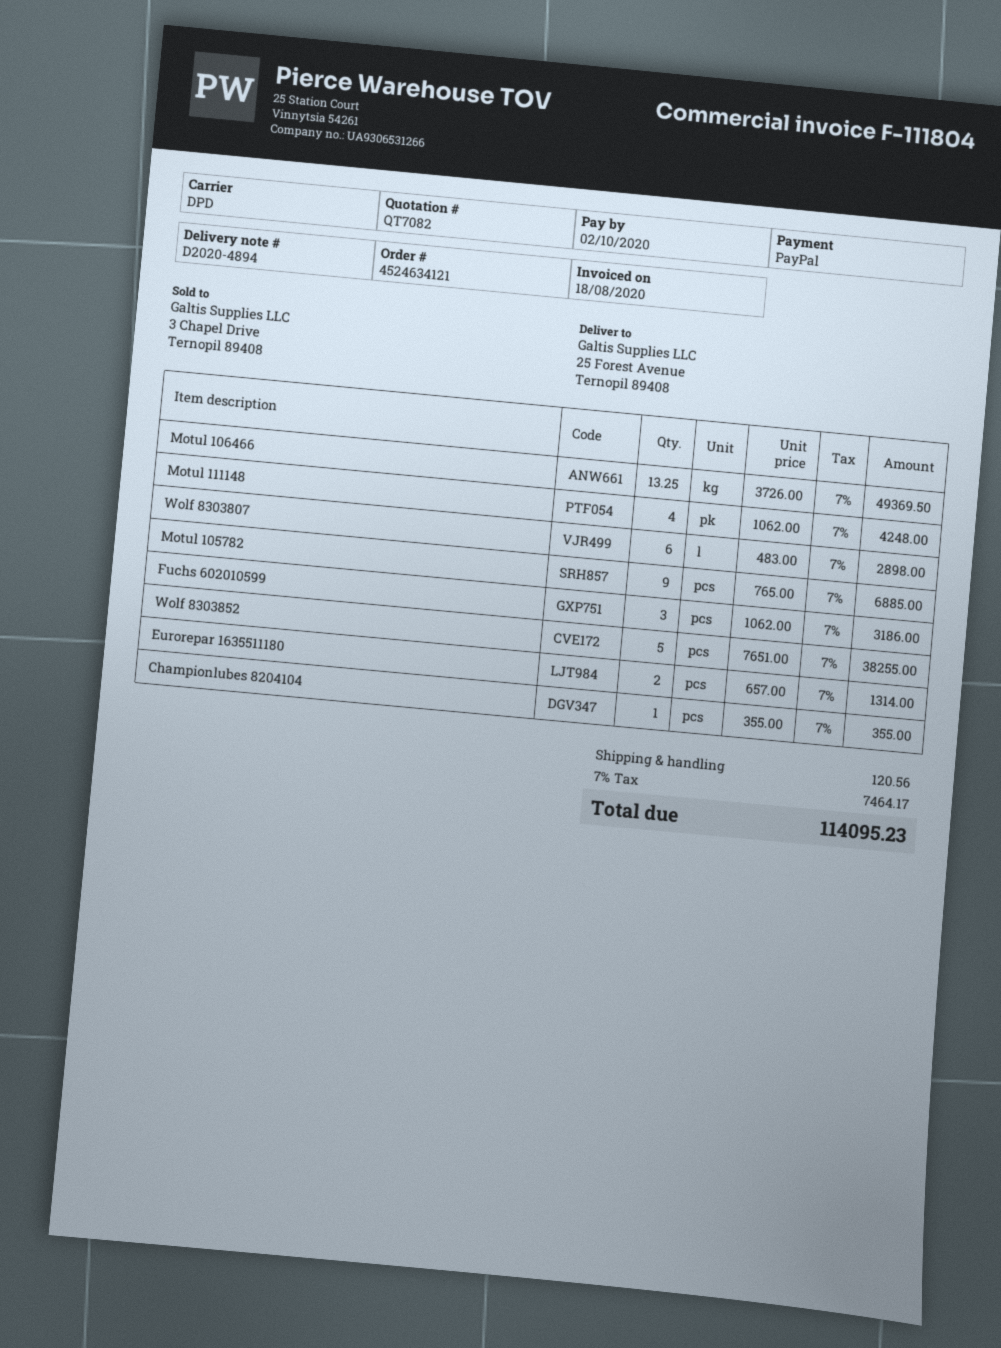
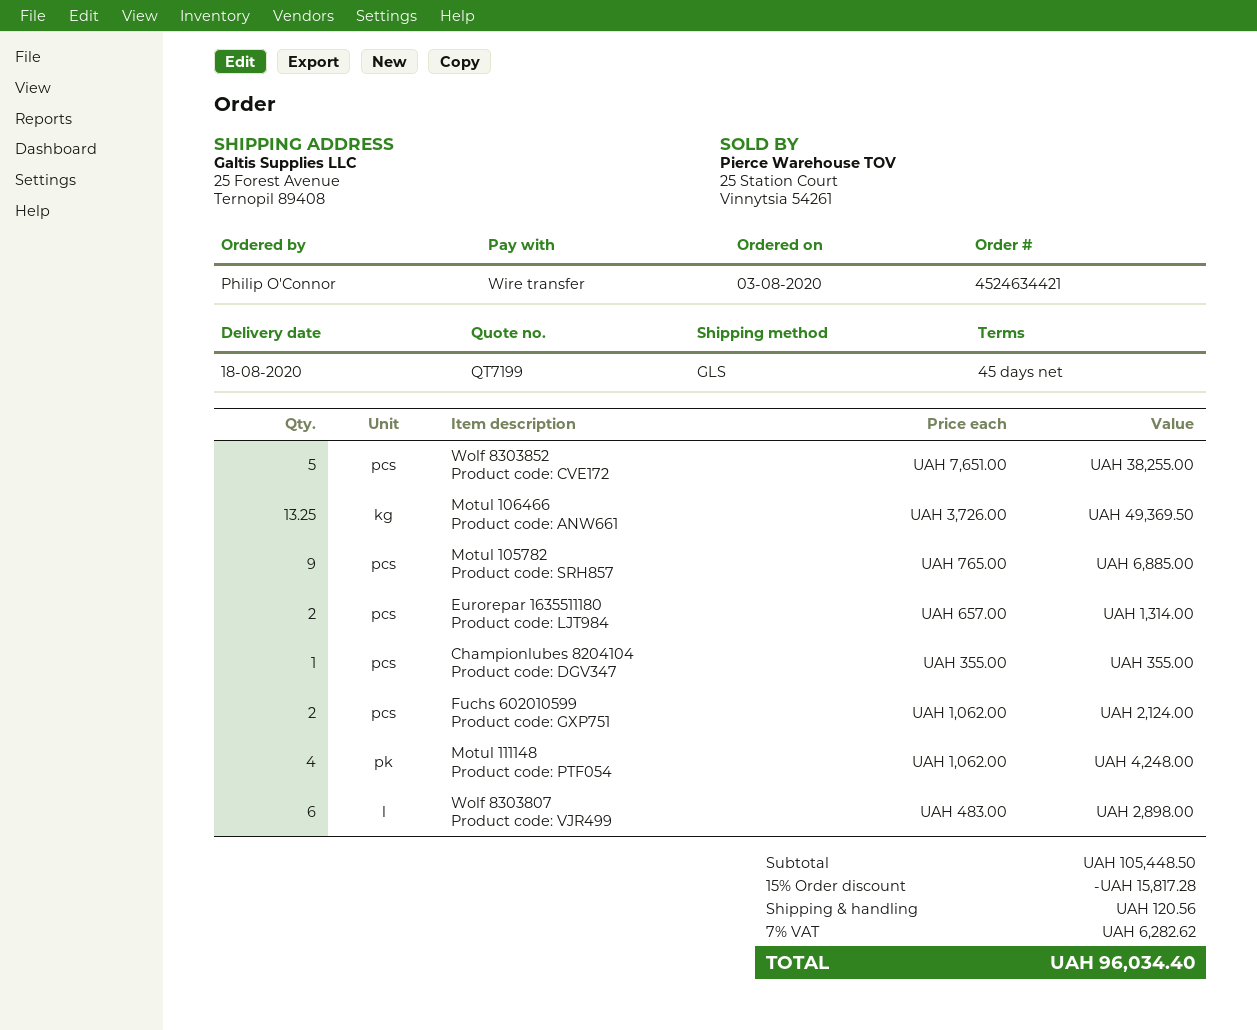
quote number: QT7082 -> QT7199
order number: 4524634121 -> 4524634421
payment method: PayPal -> bank transfer
shipping method: DPD -> GLS
Fuchs 602010599: 3 x 1062.00 = 3186.00 -> 2 x 1062.00 = 2124.00
discount: none -> 15% = 15817.28
tax: 7% = 7464.17 -> 7% = 6282.62
total: 114095.23 -> 96034.40

